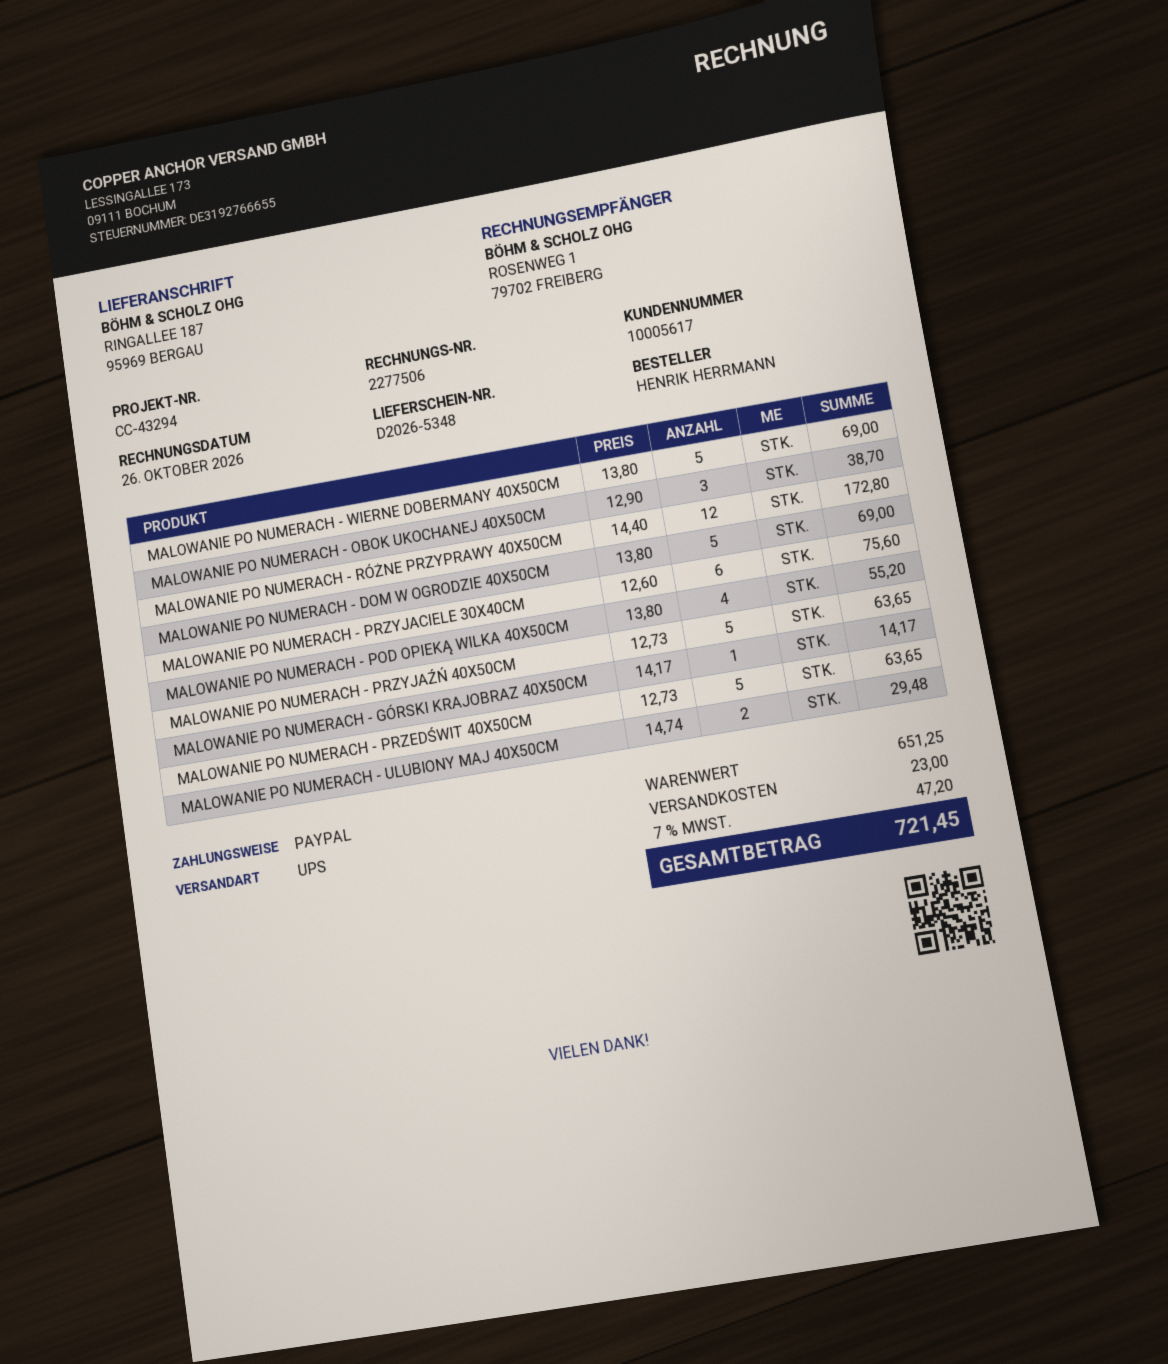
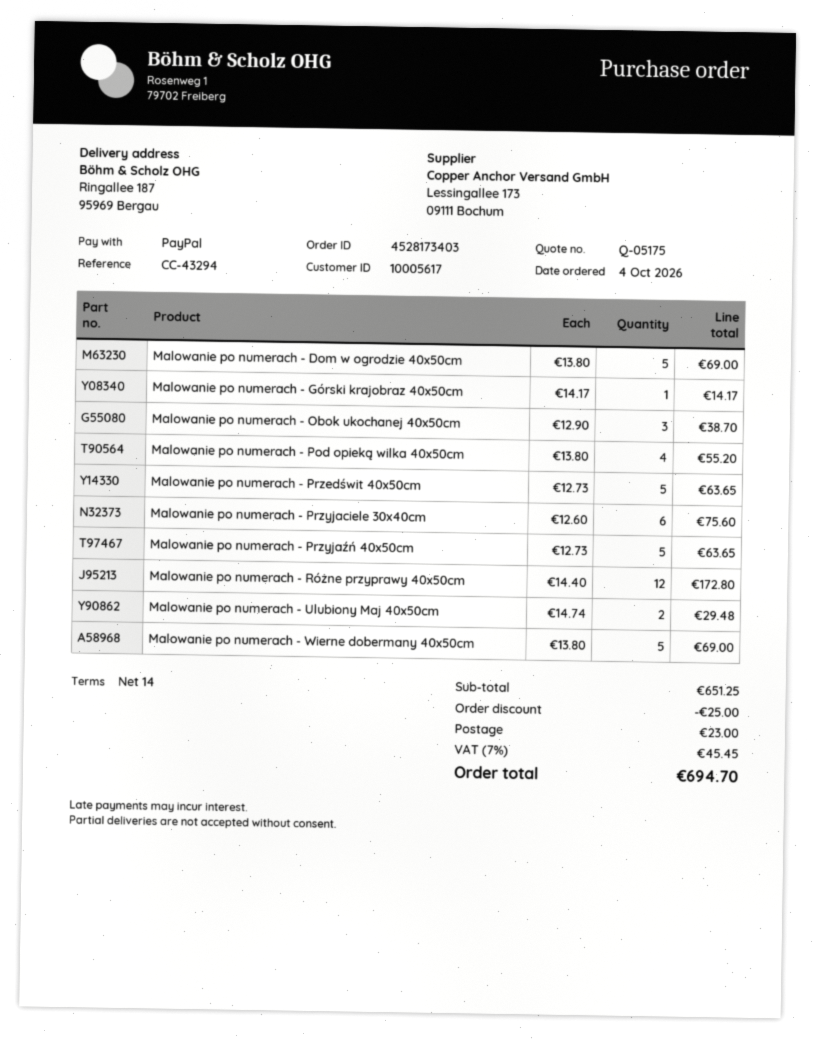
discount: none -> 25.00
tax: 7% = 47.20 -> 7% = 45.45
total: 721.45 -> 694.70

